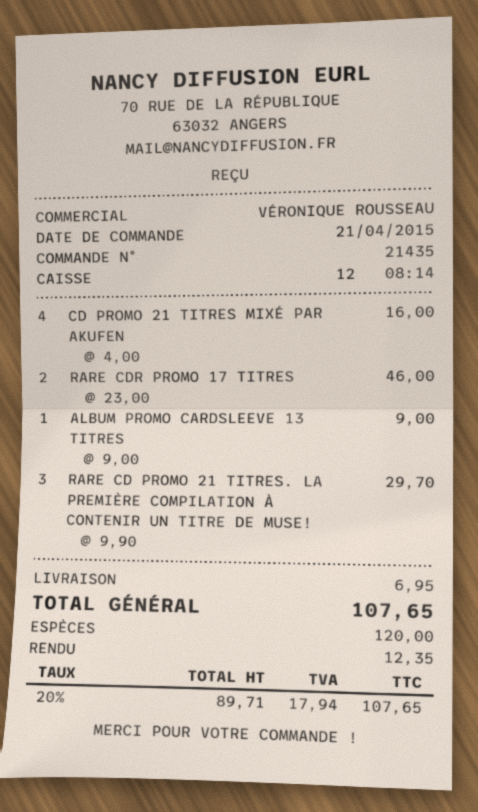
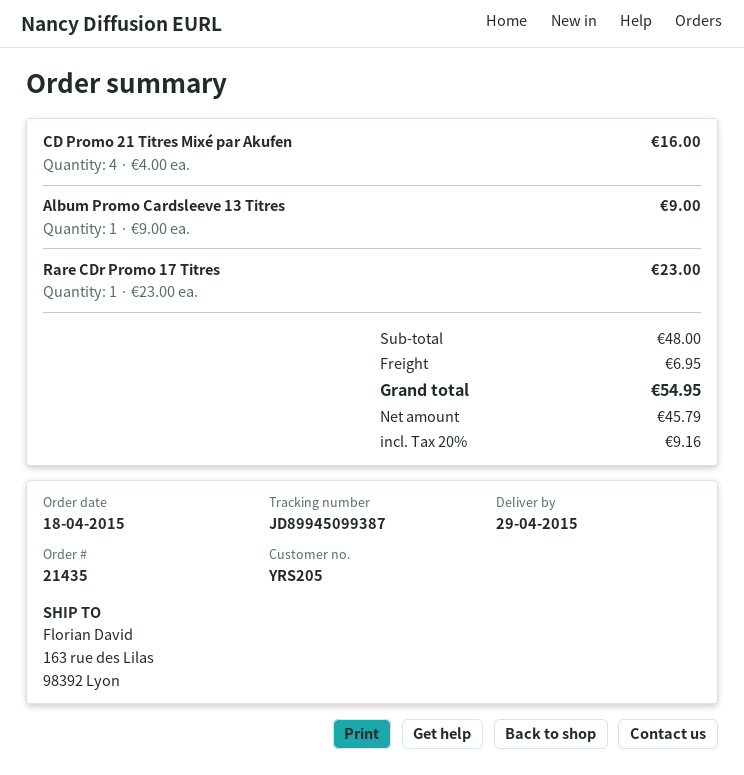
order date: 2015-04-21 -> 2015-04-18
RARE CDR PROMO 17 TITRES: 2 x 23.00 = 46.00 -> 1 x 23.00 = 23.00
RARE CD PROMO 21 TITRES. LA PREMIÈRE COMPILATION À CONTENIR UN TITRE DE MUSE!: 3 x 9.90 = 29.70 -> none
net: 89.71 -> 45.79
tax: 20% = 17.94 -> 20% = 9.16
total: 107.65 -> 54.95

